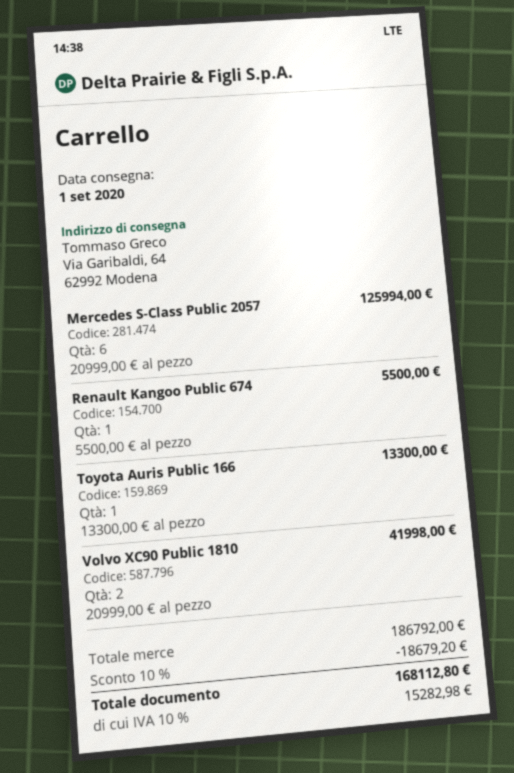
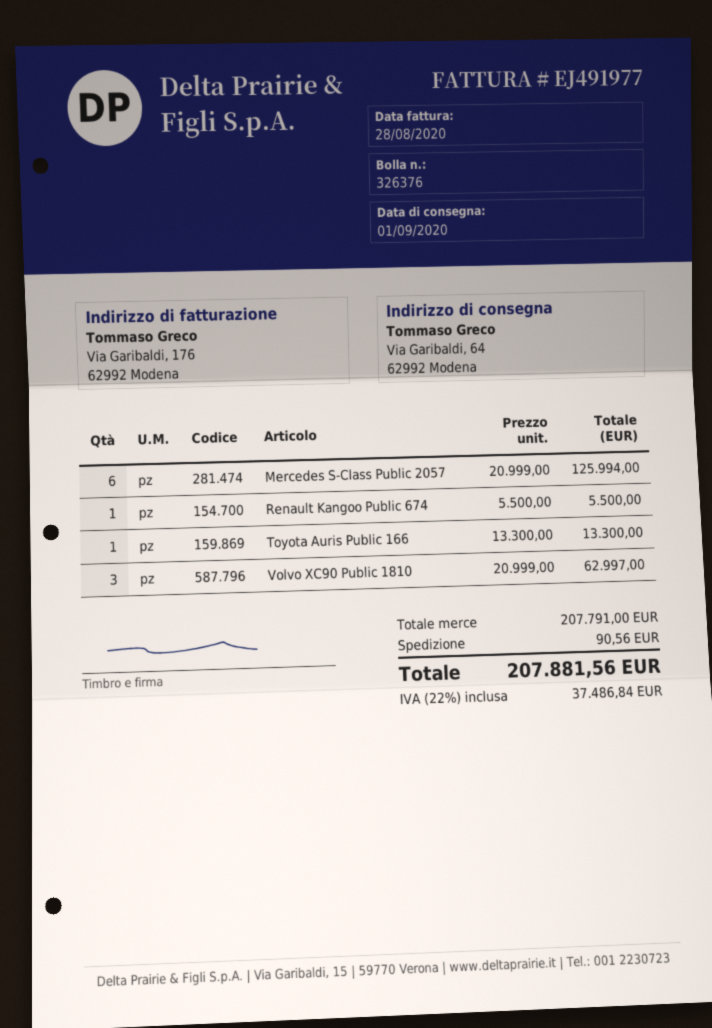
Volvo XC90 Public 1810: 2 x 20999.00 = 41998.00 -> 3 x 20999.00 = 62997.00
subtotal: 186792.00 -> 207791.00
discount: 10% = 18679.20 -> none
shipping: none -> 90.56
tax: 10% = 15282.98 -> 22% = 37486.84
total: 168112.80 -> 207881.56

